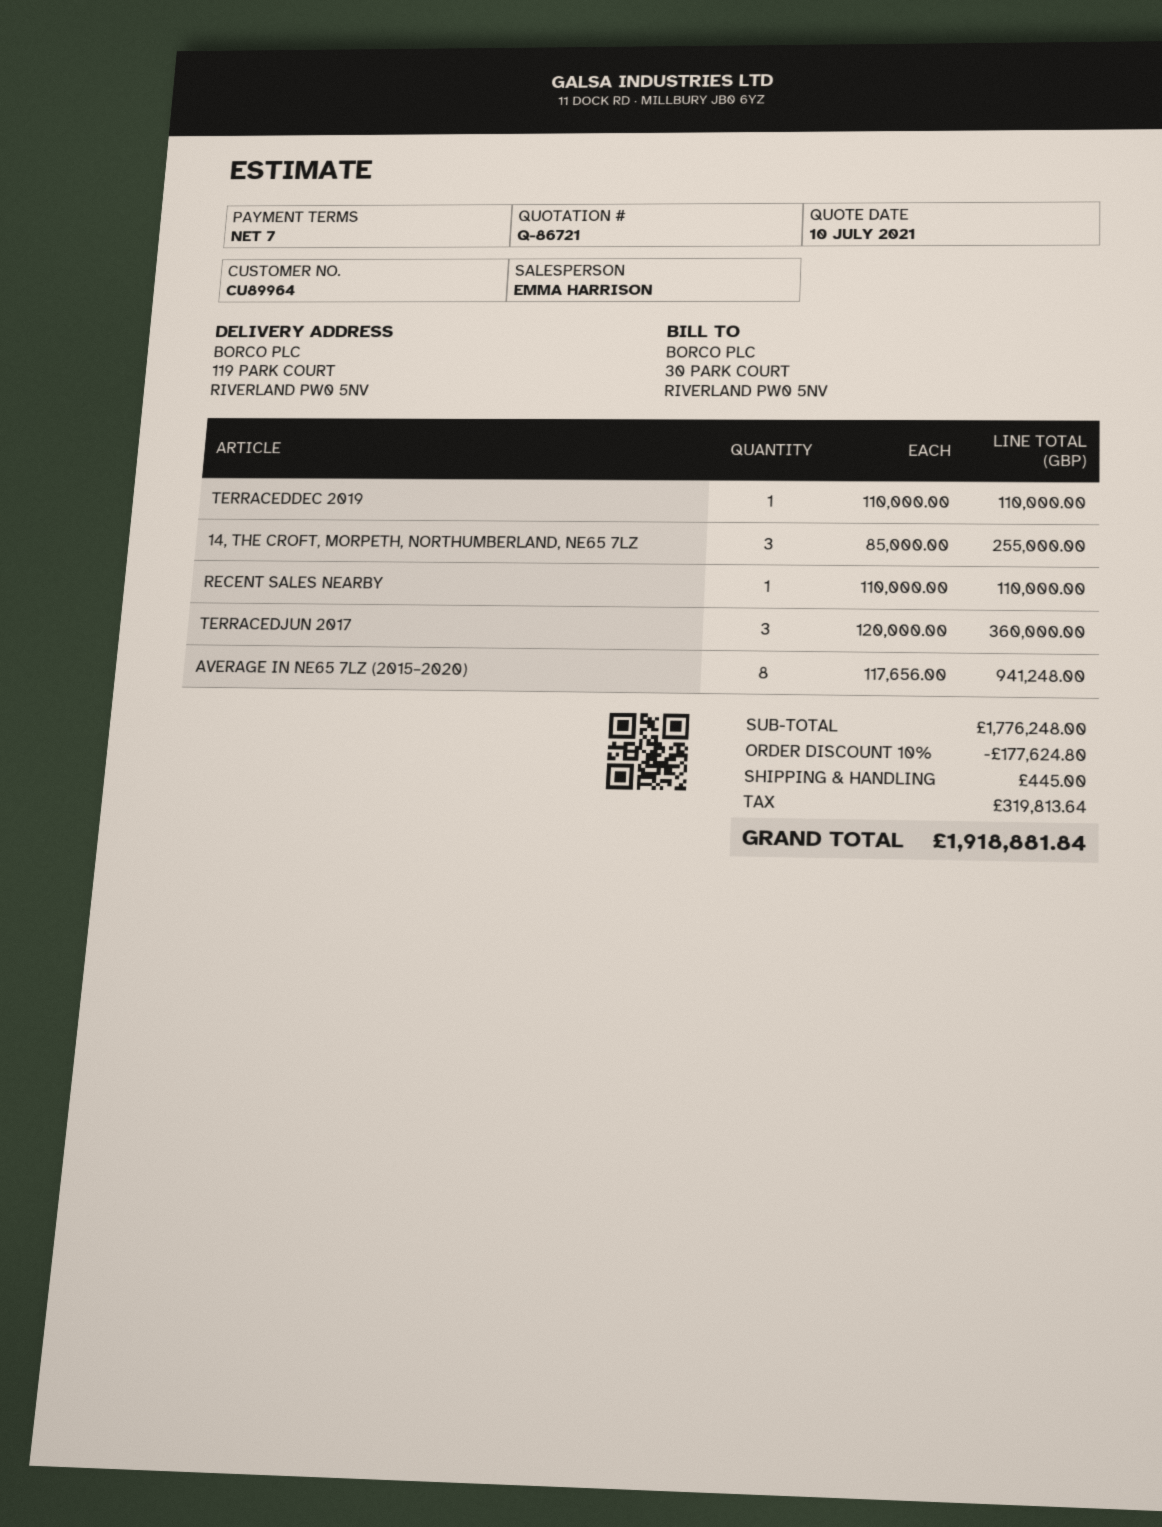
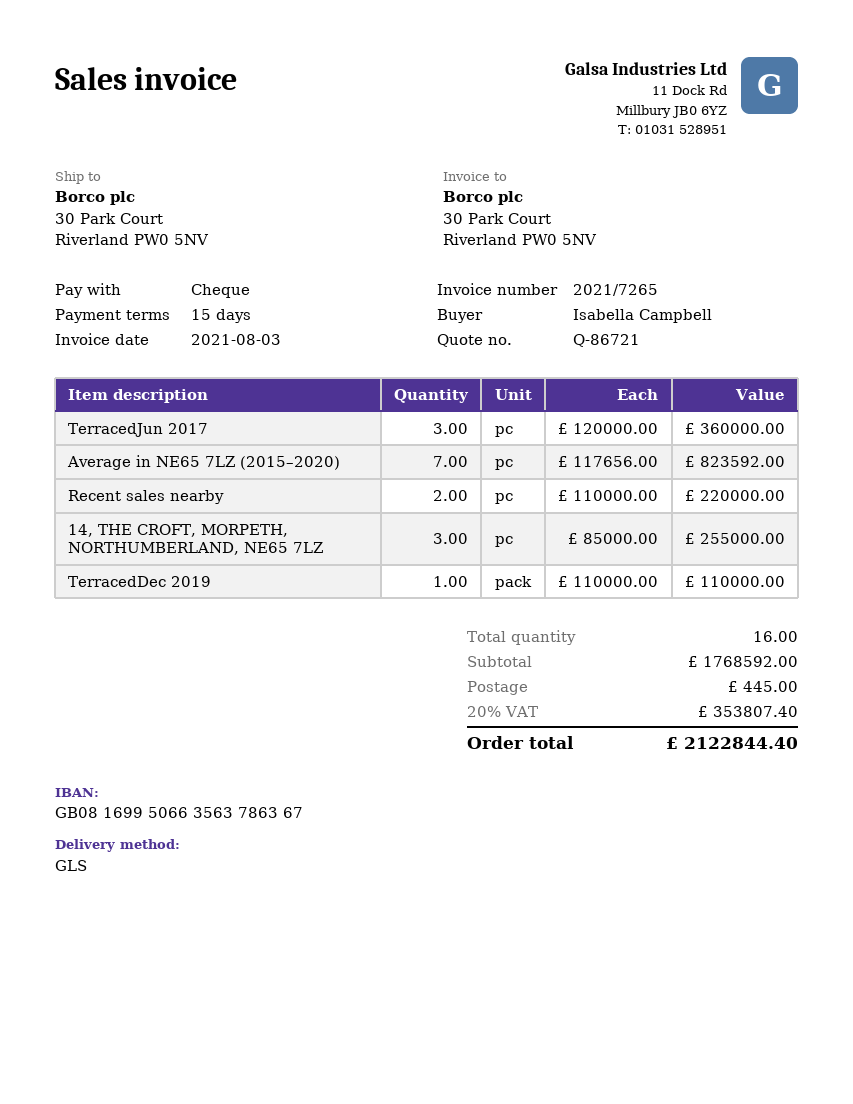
payment terms: 7 days -> 15 days
ship to: 119 PARK COURT, RIVERLAND PW0 5NV -> 30 Park Court, Riverland PW0 5NV
RECENT SALES NEARBY: 1 x 110000.00 = 110000.00 -> 2 x 110000.00 = 220000.00
AVERAGE IN NE65 7LZ (2015–2020): 8 x 117656.00 = 941248.00 -> 7 x 117656.00 = 823592.00
subtotal: 1776248.00 -> 1768592.00
discount: 10% = 177624.80 -> none
tax: 319813.64 -> 353807.40
total: 1918881.84 -> 2122844.40

